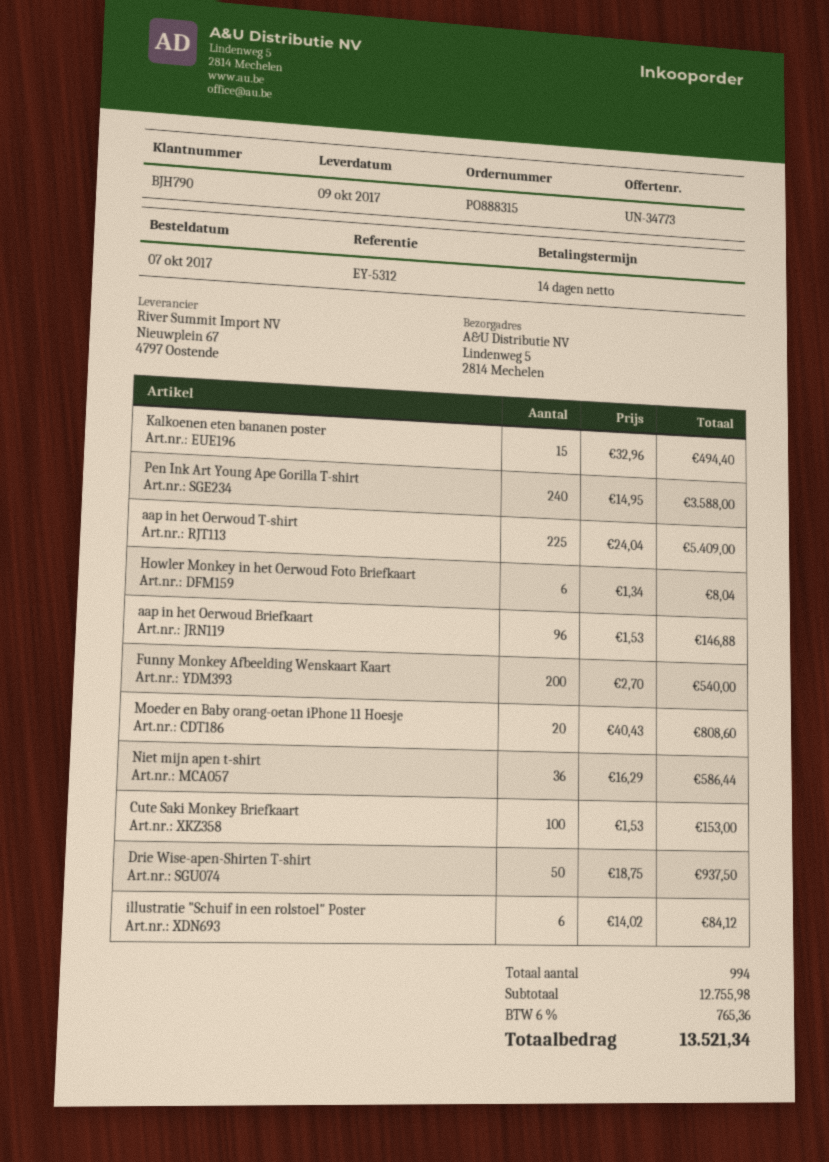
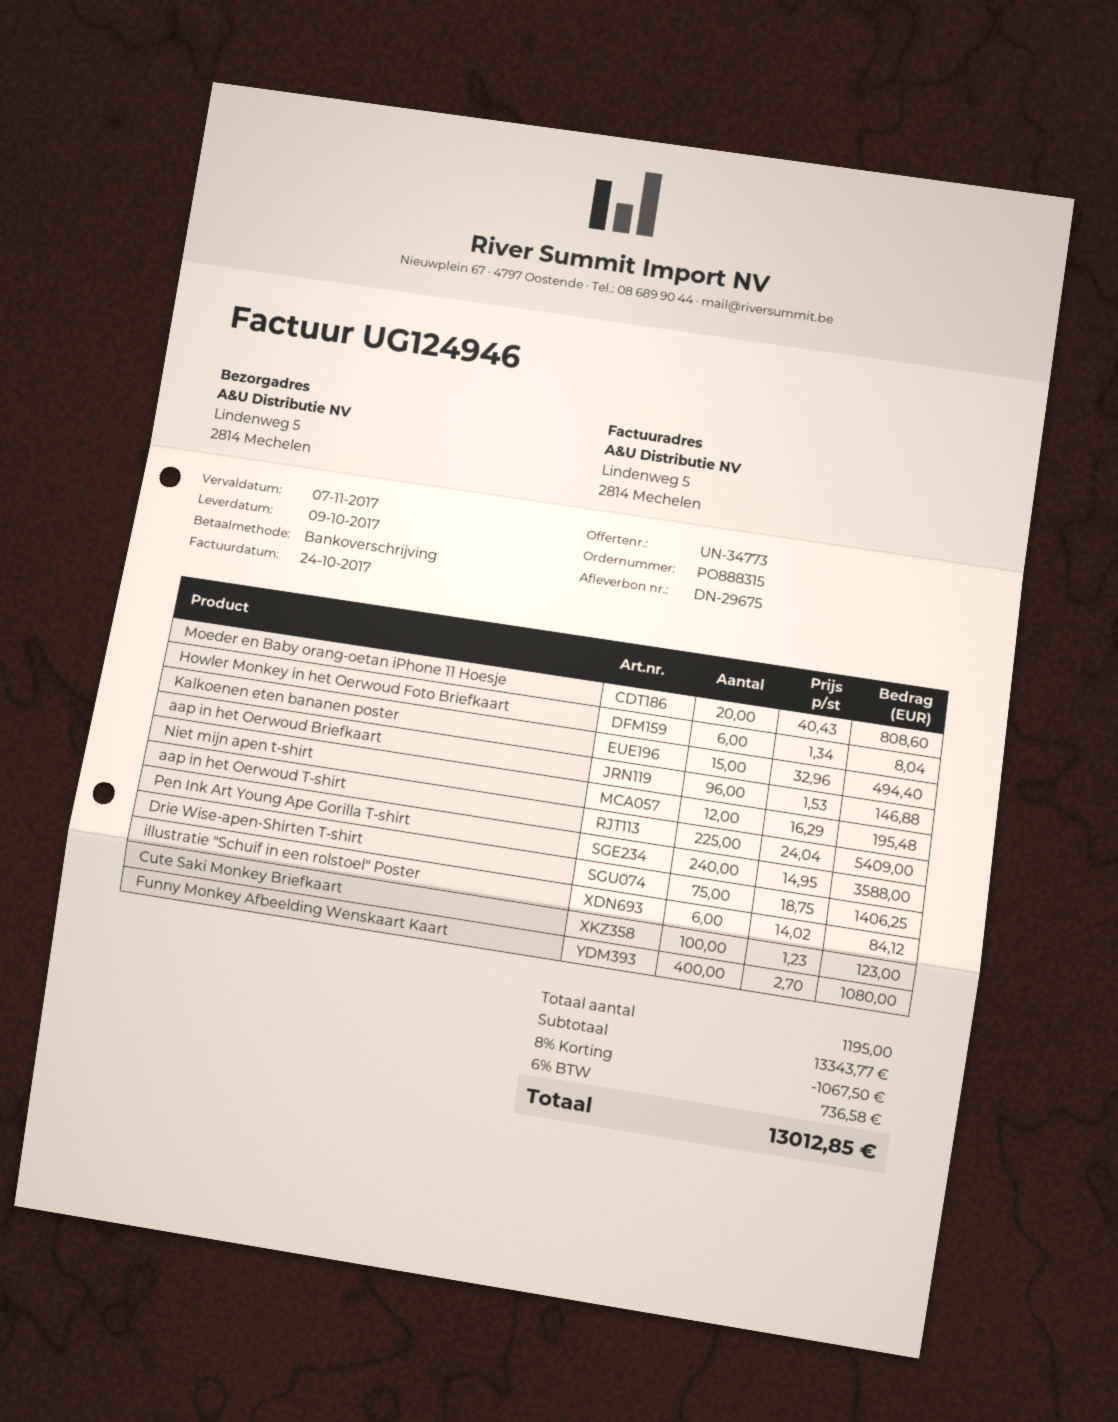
Funny Monkey Afbeelding Wenskaart Kaart: 200 x 2.70 = 540.00 -> 400 x 2.70 = 1080.00
Niet mijn apen t-shirt: 36 x 16.29 = 586.44 -> 12 x 16.29 = 195.48
Cute Saki Monkey Briefkaart: 100 x 1.53 = 153.00 -> 100 x 1.23 = 123.00
Drie Wise-apen-Shirten T-shirt: 50 x 18.75 = 937.50 -> 75 x 18.75 = 1406.25
total quantity: 994 -> 1195
subtotal: 12755.98 -> 13343.77
discount: none -> 8% = 1067.50
tax: 6% = 765.36 -> 6% = 736.58
total: 13521.34 -> 13012.85

